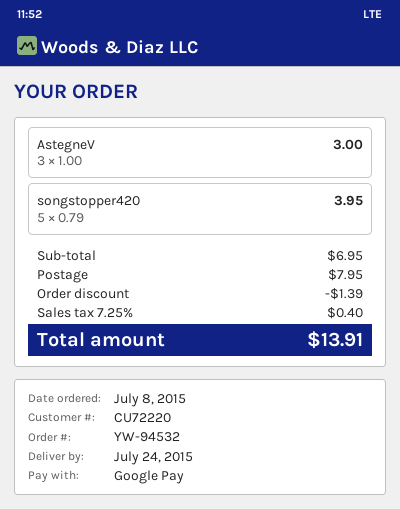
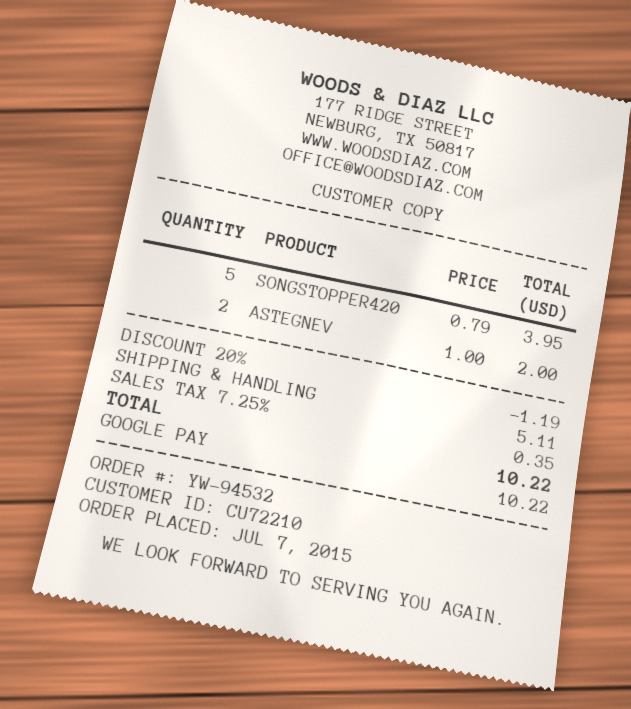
order date: 2015-07-08 -> 2015-07-07
customer number: CU72220 -> CU72210
AstegneV: 3 x 1.00 = 3.00 -> 2 x 1.00 = 2.00
discount: 1.39 -> 1.19
shipping: 7.95 -> 5.11
tax: 7.25% = 0.40 -> 7.25% = 0.35
total: 13.91 -> 10.22

